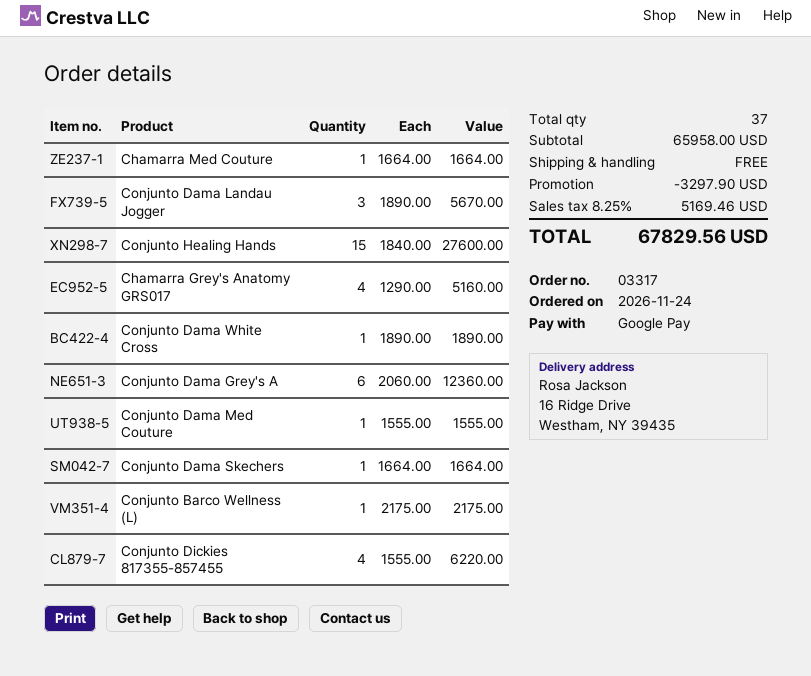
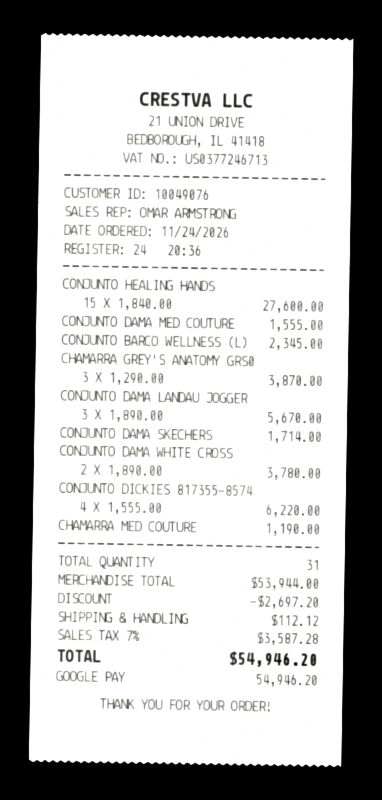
Chamarra Med Couture: 1 x 1664.00 = 1664.00 -> 1 x 1190.00 = 1190.00
Chamarra Grey's Anatomy GRS017: 4 x 1290.00 = 5160.00 -> 3 x 1290.00 = 3870.00
Conjunto Dama White Cross: 1 x 1890.00 = 1890.00 -> 2 x 1890.00 = 3780.00
Conjunto Dama Grey's A: 6 x 2060.00 = 12360.00 -> none
Conjunto Dama Skechers: 1 x 1664.00 = 1664.00 -> 1 x 1714.00 = 1714.00
Conjunto Barco Wellness (L): 1 x 2175.00 = 2175.00 -> 1 x 2345.00 = 2345.00
total quantity: 37 -> 31
subtotal: 65958.00 -> 53944.00
discount: 3297.90 -> 2697.20
shipping: 0.00 -> 112.12
tax: 8.25% = 5169.46 -> 7% = 3587.28
total: 67829.56 -> 54946.20

